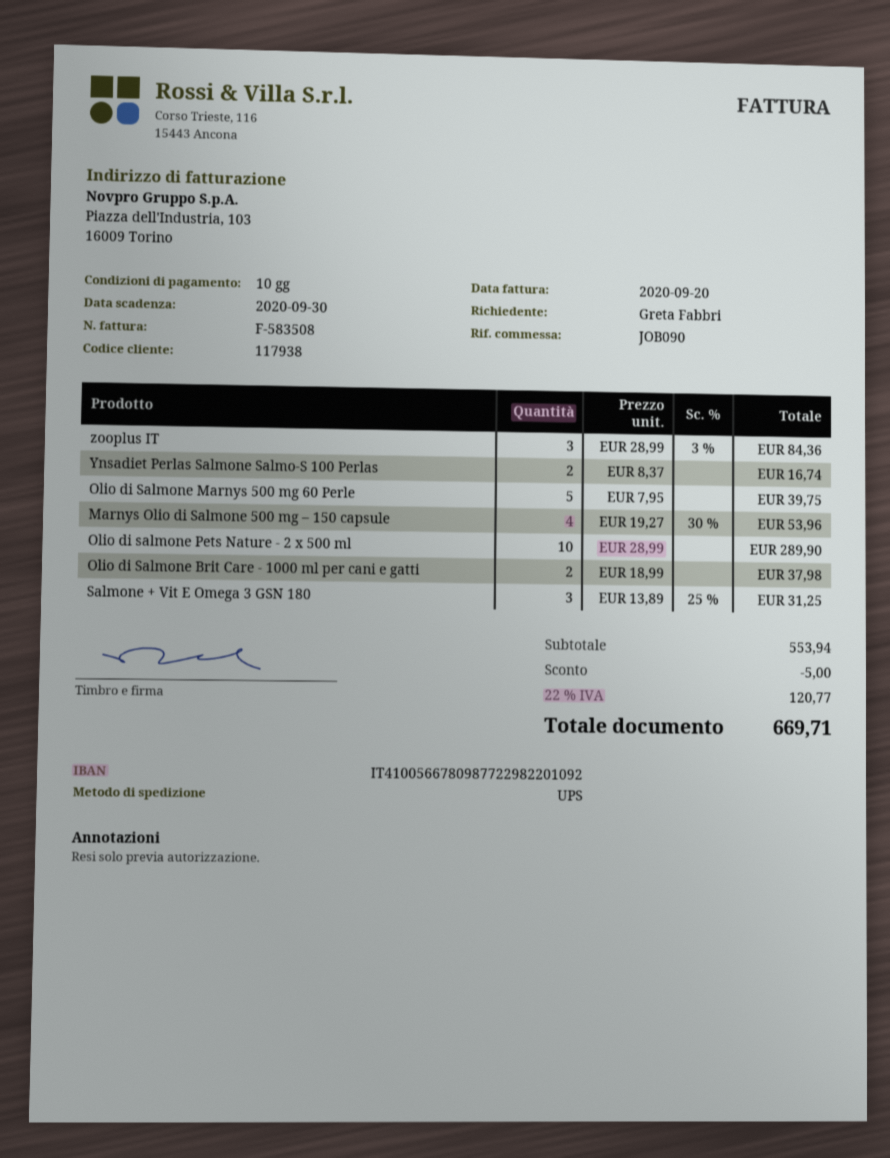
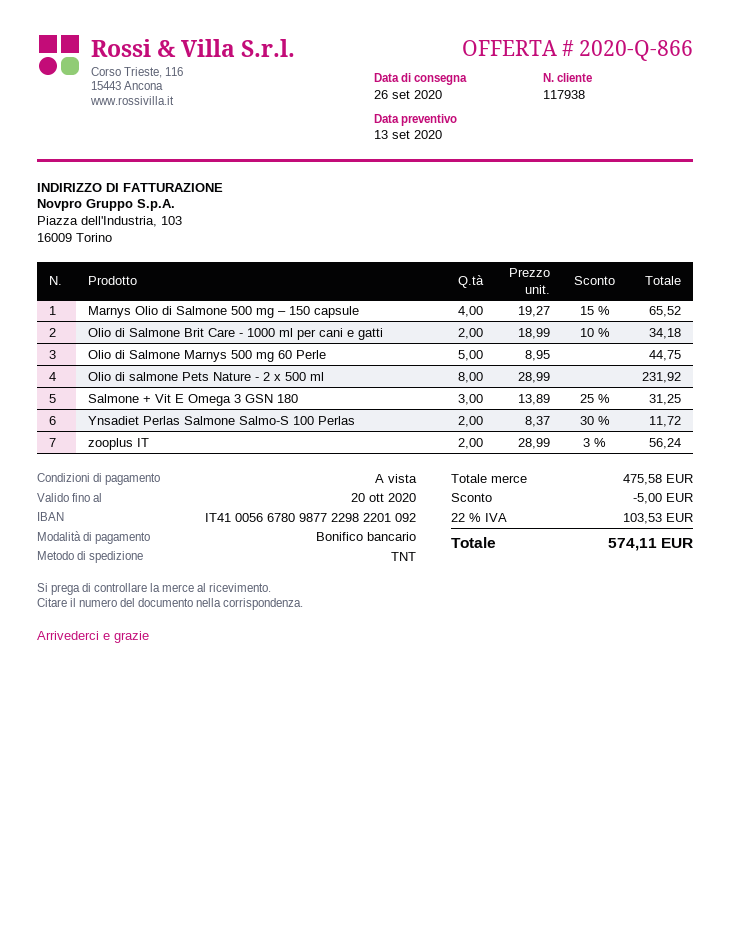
payment terms: 10 days -> on receipt
shipping method: UPS -> TNT
zooplus IT: 3 x 28.99 - 3% = 84.36 -> 2 x 28.99 - 3% = 56.24
Ynsadiet Perlas Salmone Salmo‑S 100 Perlas: 2 x 8.37 = 16.74 -> 2 x 8.37 - 30% = 11.72
Olio di Salmone Marnys 500 mg 60 Perle: 5 x 7.95 = 39.75 -> 5 x 8.95 = 44.75
Marnys Olio di Salmone 500 mg – 150 capsule: 4 x 19.27 - 30% = 53.96 -> 4 x 19.27 - 15% = 65.52
Olio di salmone Pets Nature - 2 x 500 ml: 10 x 28.99 = 289.90 -> 8 x 28.99 = 231.92
Olio di Salmone Brit Care - 1000 ml per cani e gatti: 2 x 18.99 = 37.98 -> 2 x 18.99 - 10% = 34.18
subtotal: 553.94 -> 475.58
tax: 22% = 120.77 -> 22% = 103.53
total: 669.71 -> 574.11

